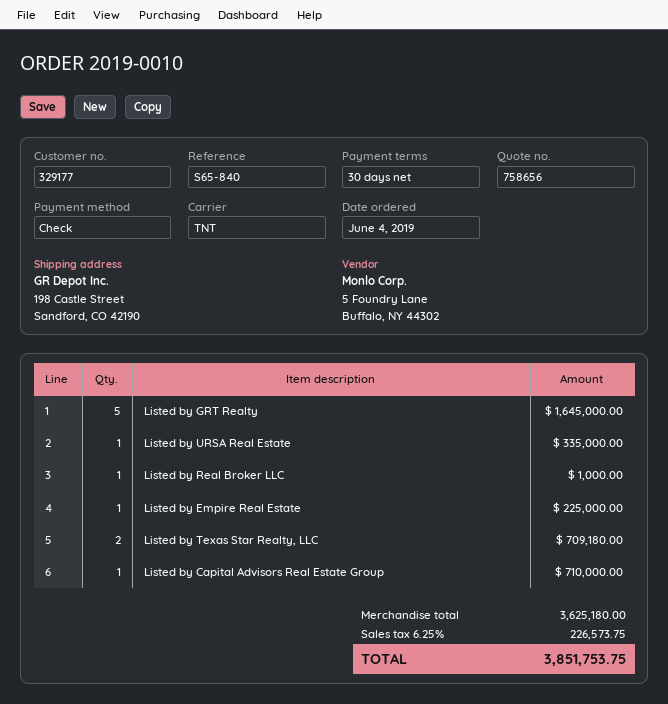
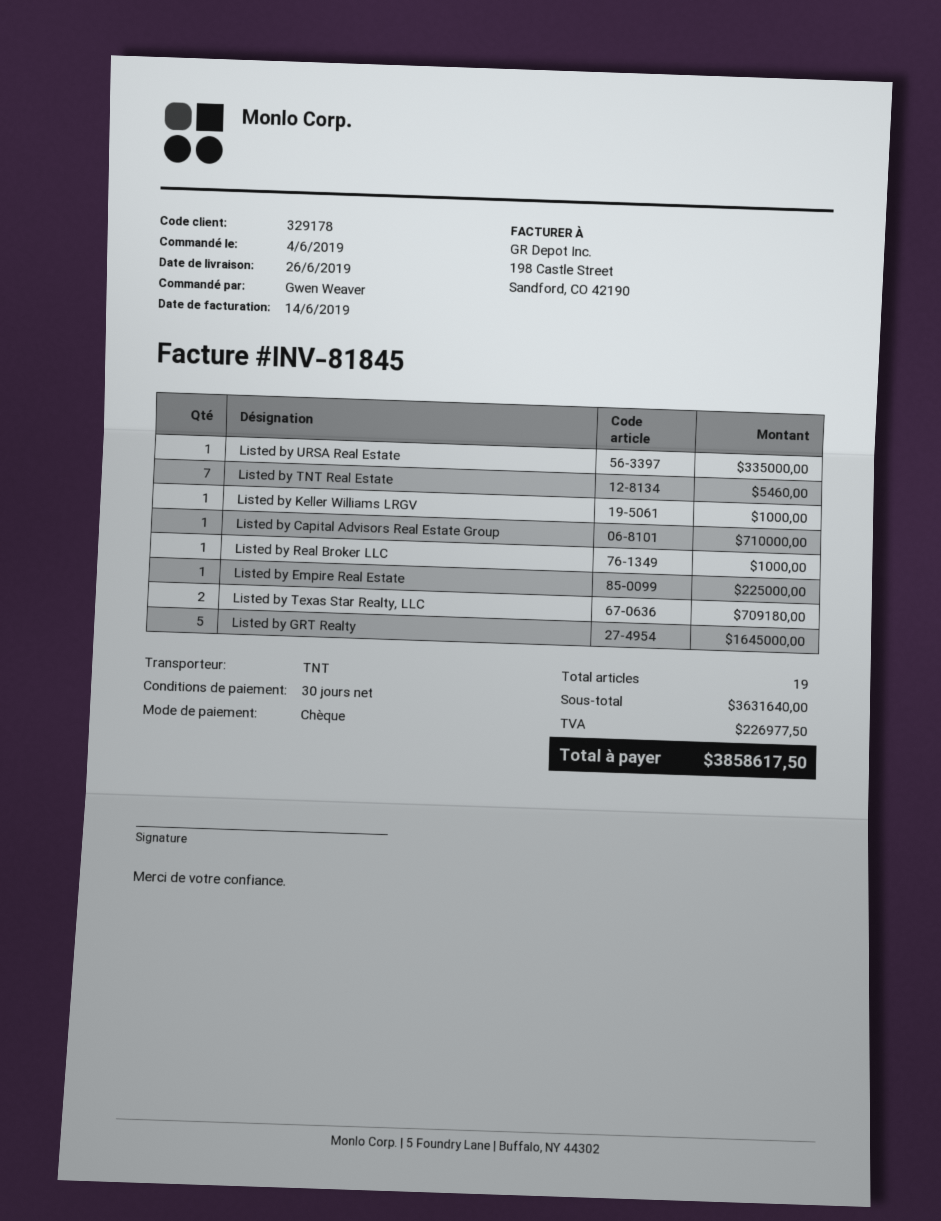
customer number: 329177 -> 329178
Listed by TNT Real Estate: none -> 7 for 5460.00
Listed by Keller Williams LRGV: none -> 1 for 1000.00
subtotal: 3625180.00 -> 3631640.00
tax: 226573.75 -> 226977.50
total: 3851753.75 -> 3858617.50

